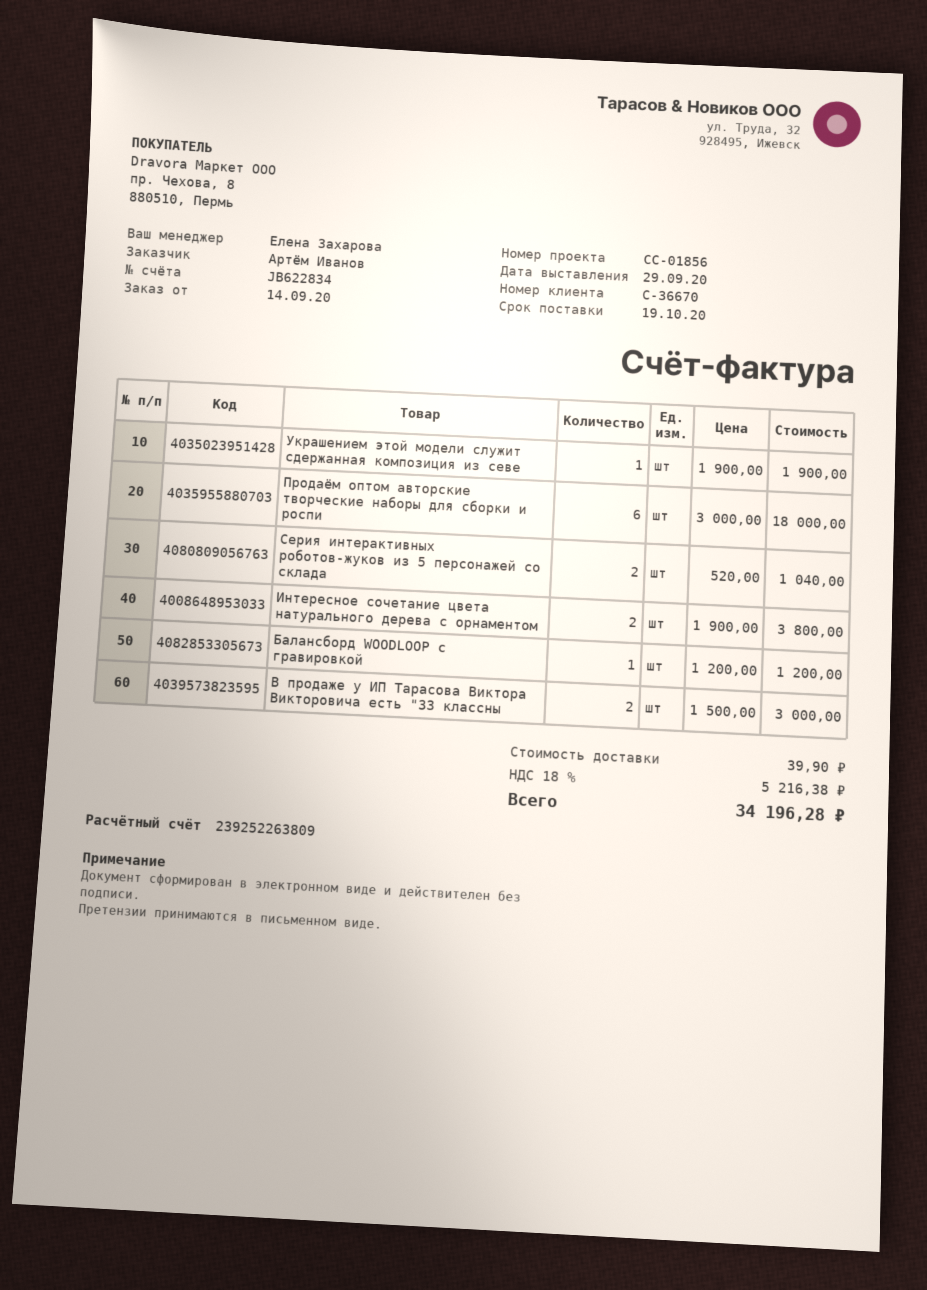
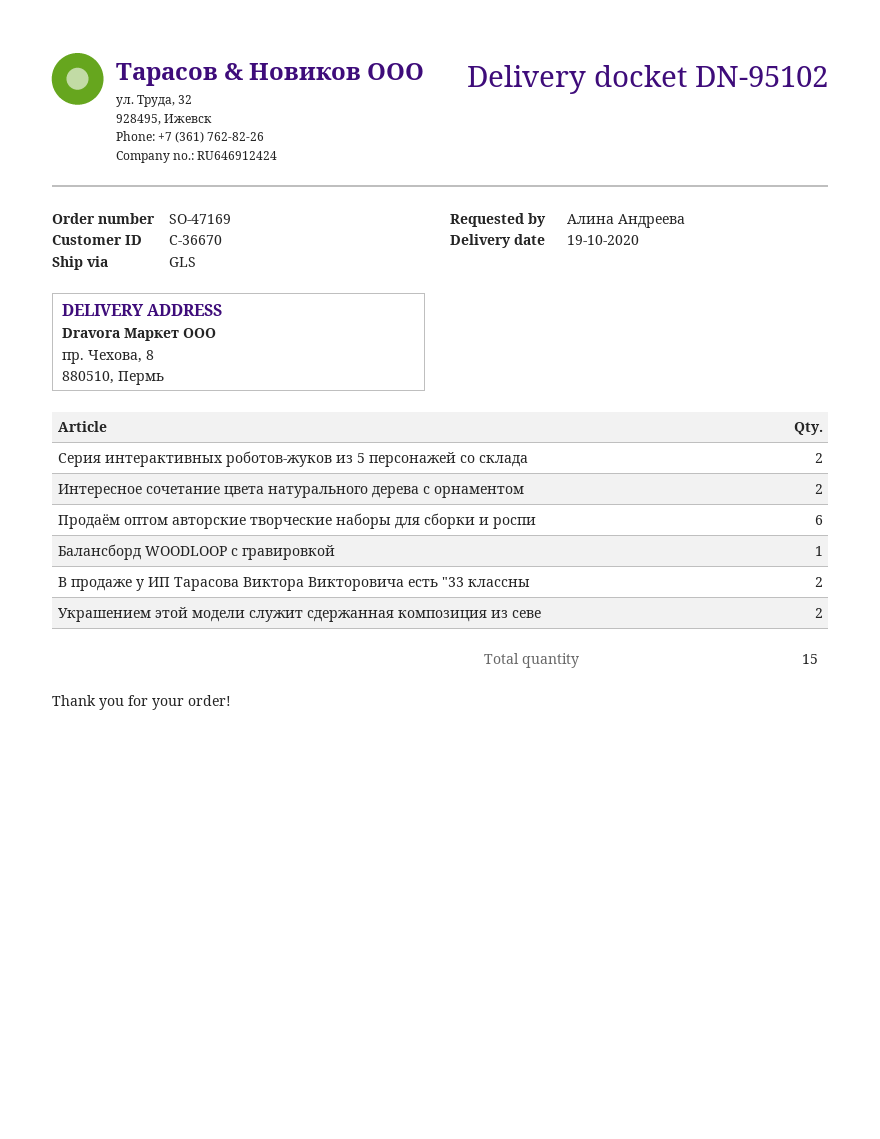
ordered by: Артём Иванов -> Алина Андреева
Украшением этой модели служит сдержанная композиция из севе: 1 -> 2

